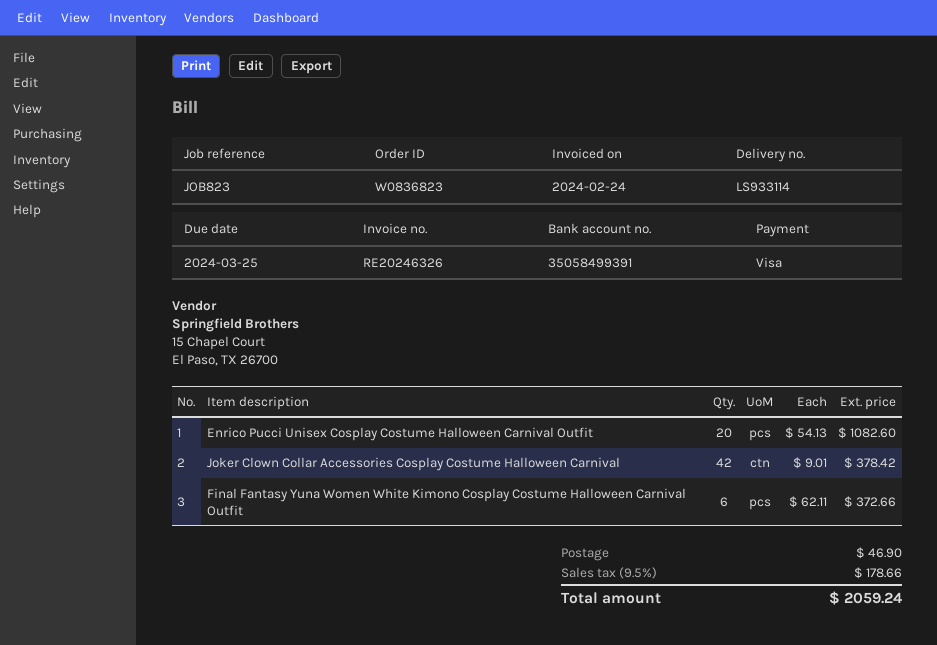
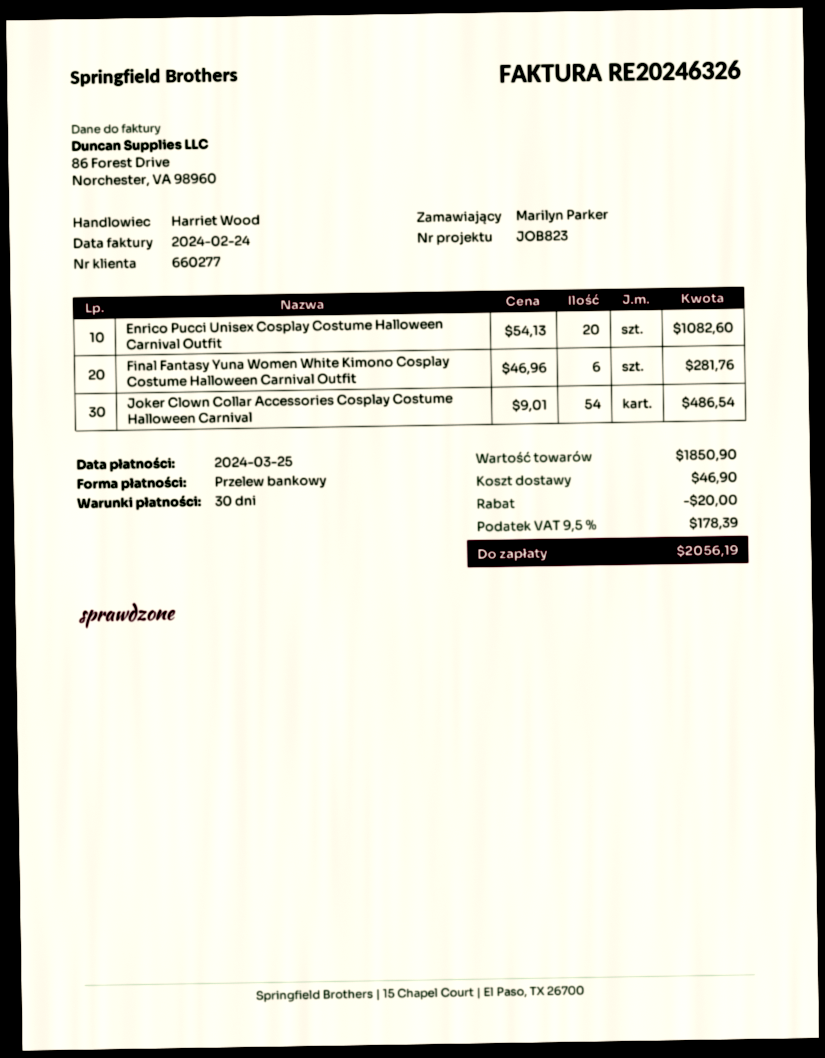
payment method: Visa -> bank transfer
Joker Clown Collar Accessories Cosplay Costume Halloween Carnival: 42 x 9.01 = 378.42 -> 54 x 9.01 = 486.54
Final Fantasy Yuna Women White Kimono Cosplay Costume Halloween Carnival Outfit: 6 x 62.11 = 372.66 -> 6 x 46.96 = 281.76
discount: none -> 20.00
tax: 9.5% = 178.66 -> 9.5% = 178.39
total: 2059.24 -> 2056.19

